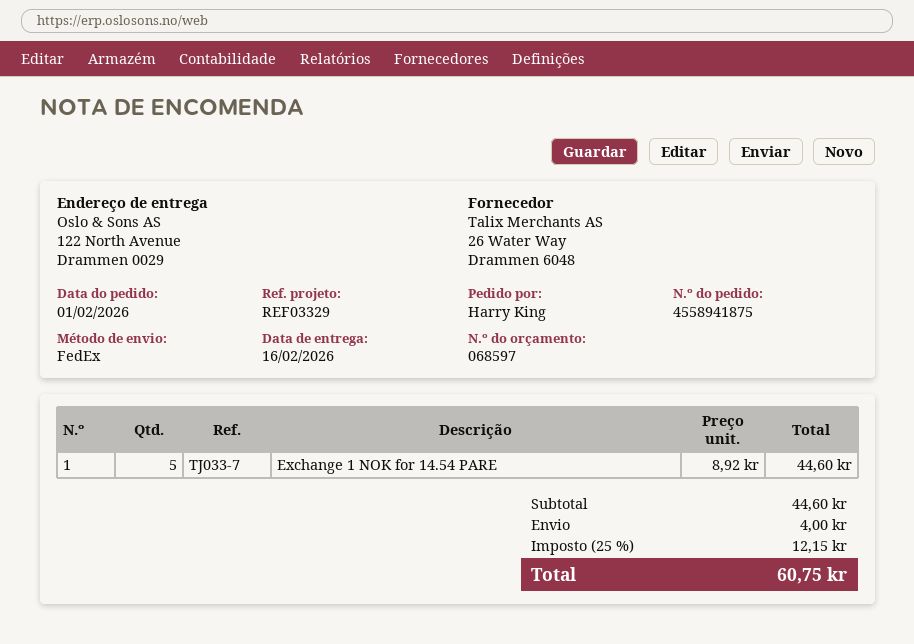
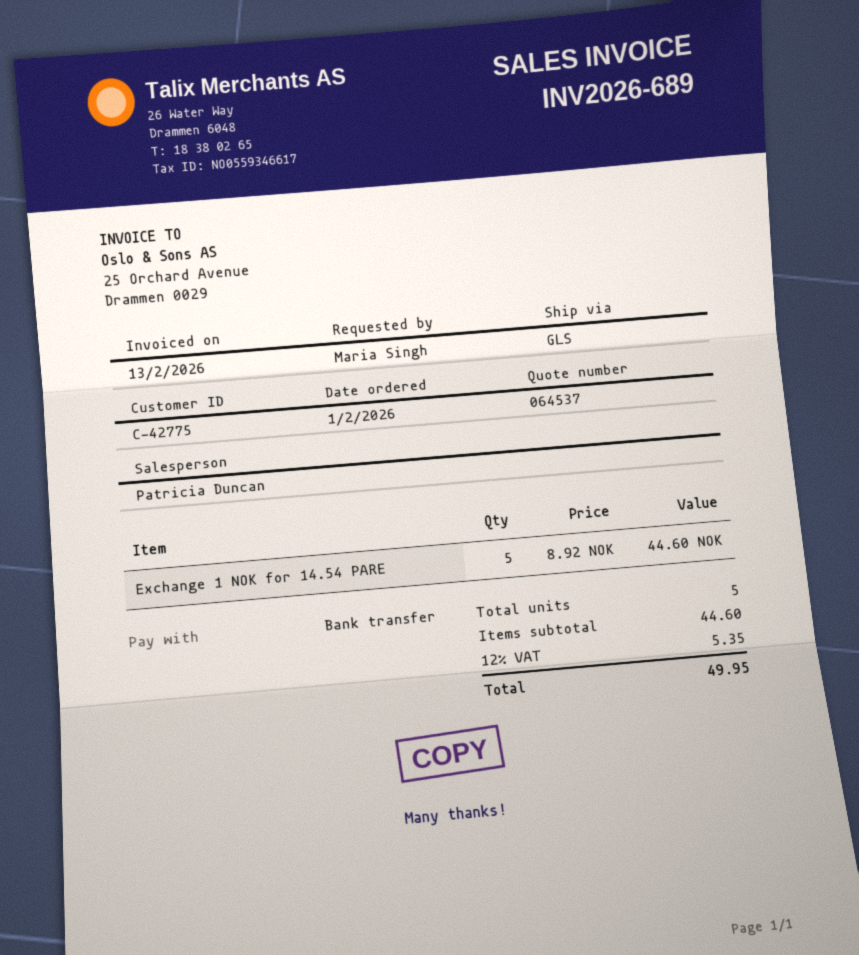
quote number: 068597 -> 064537
ordered by: Harry King -> Maria Singh
shipping method: FedEx -> GLS
shipping: 4.00 -> none
tax: 25% = 12.15 -> 12% = 5.35
total: 60.75 -> 49.95

